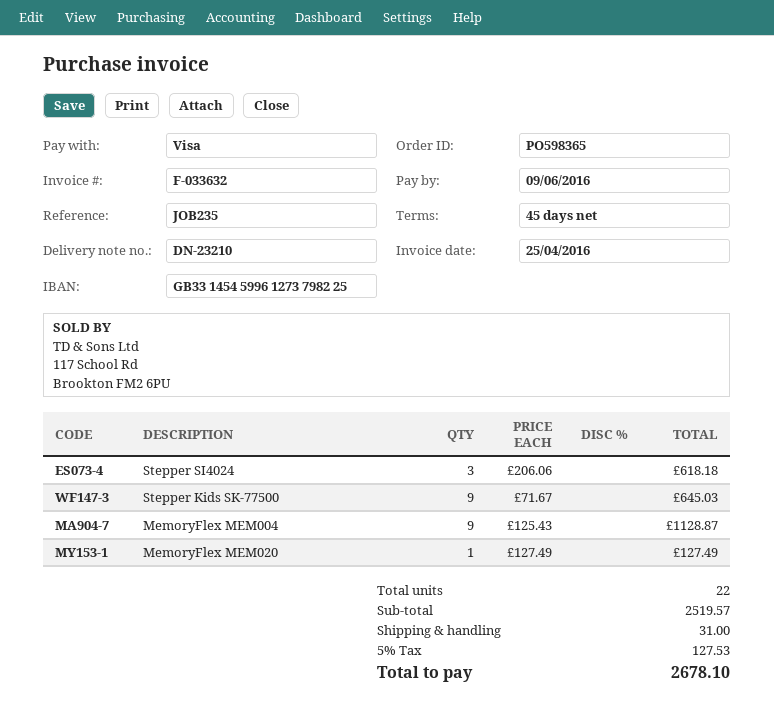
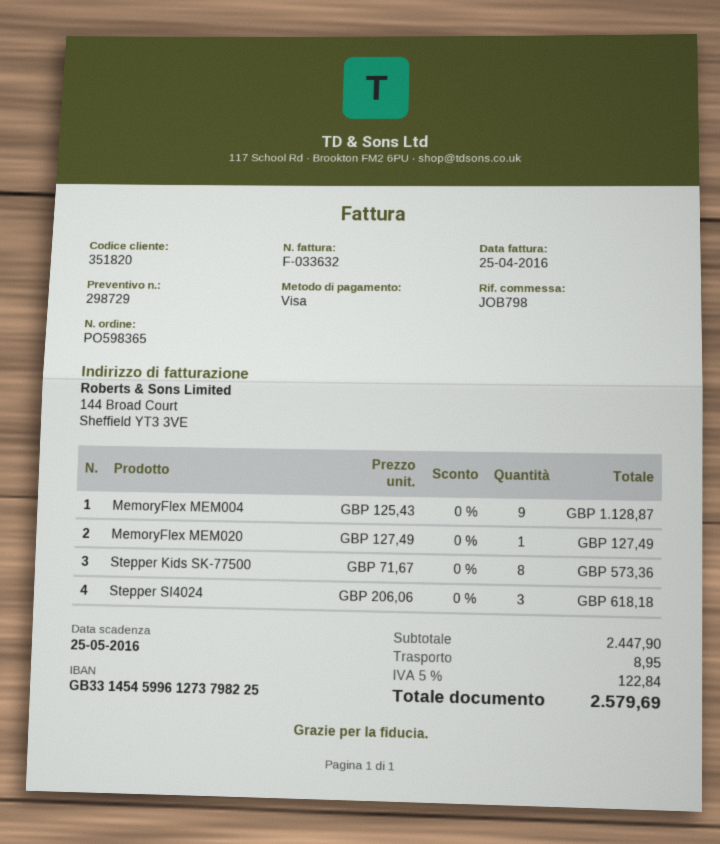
due date: 2016-06-09 -> 2016-05-25
reference: JOB235 -> JOB798
Stepper Kids SK-77500: 9 x 71.67 = 645.03 -> 8 x 71.67 = 573.36
subtotal: 2519.57 -> 2447.90
shipping: 31.00 -> 8.95
tax: 5% = 127.53 -> 5% = 122.84
total: 2678.10 -> 2579.69

